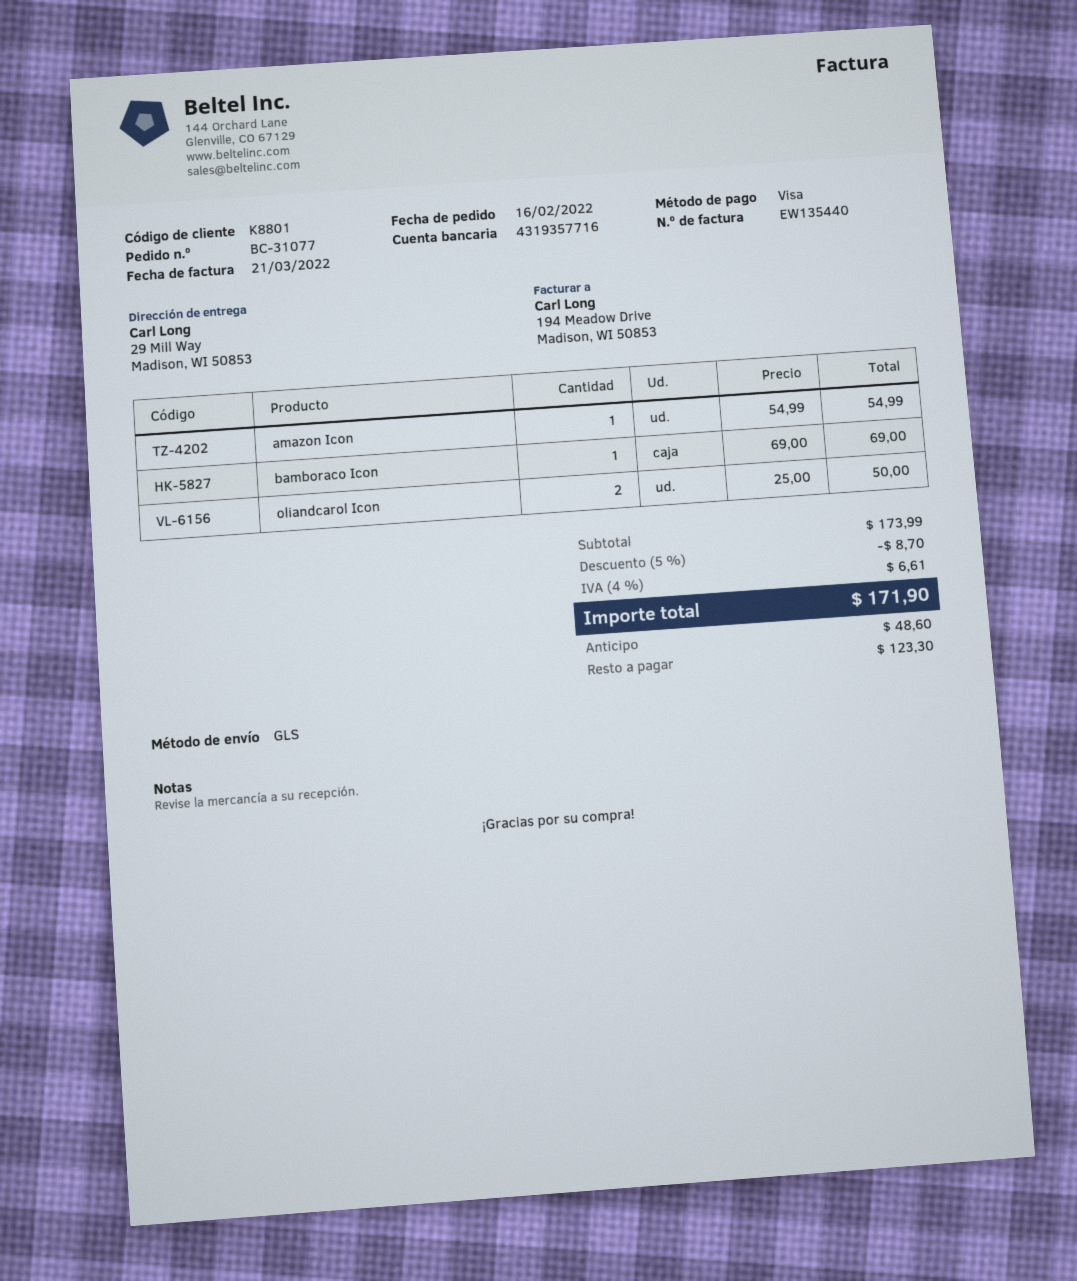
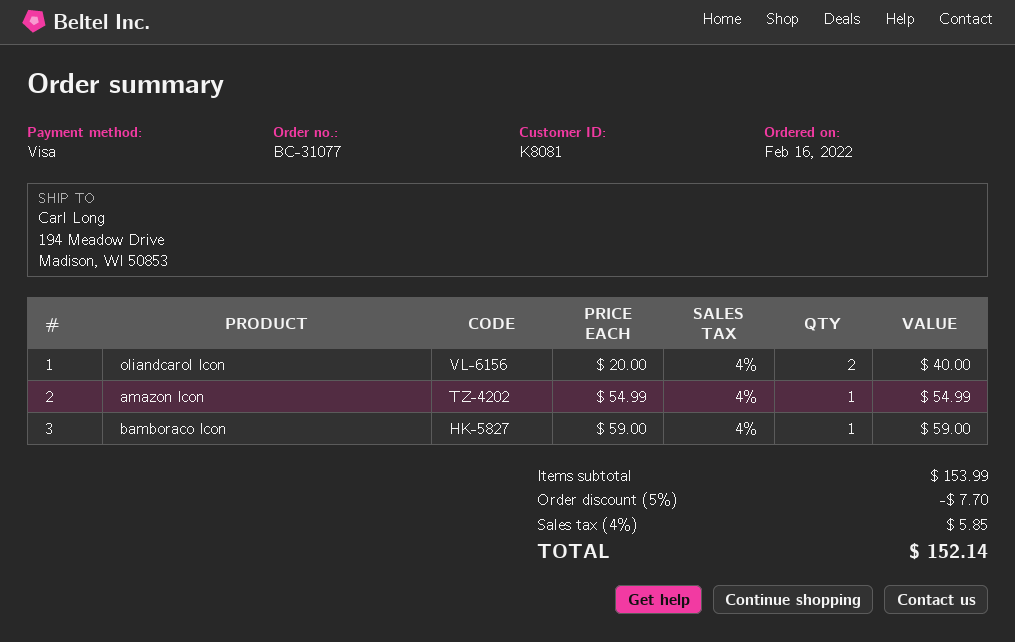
customer number: K8801 -> K8081
ship to: 29 Mill Way, Madison, WI 50853 -> 194 Meadow Drive, Madison, WI 50853
bamboraco Icon: 1 x 69.00 = 69.00 -> 1 x 59.00 = 59.00
oliandcarol Icon: 2 x 25.00 = 50.00 -> 2 x 20.00 = 40.00
subtotal: 173.99 -> 153.99
discount: 5% = 8.70 -> 5% = 7.70
tax: 4% = 6.61 -> 4% = 5.85
total: 171.90 -> 152.14

